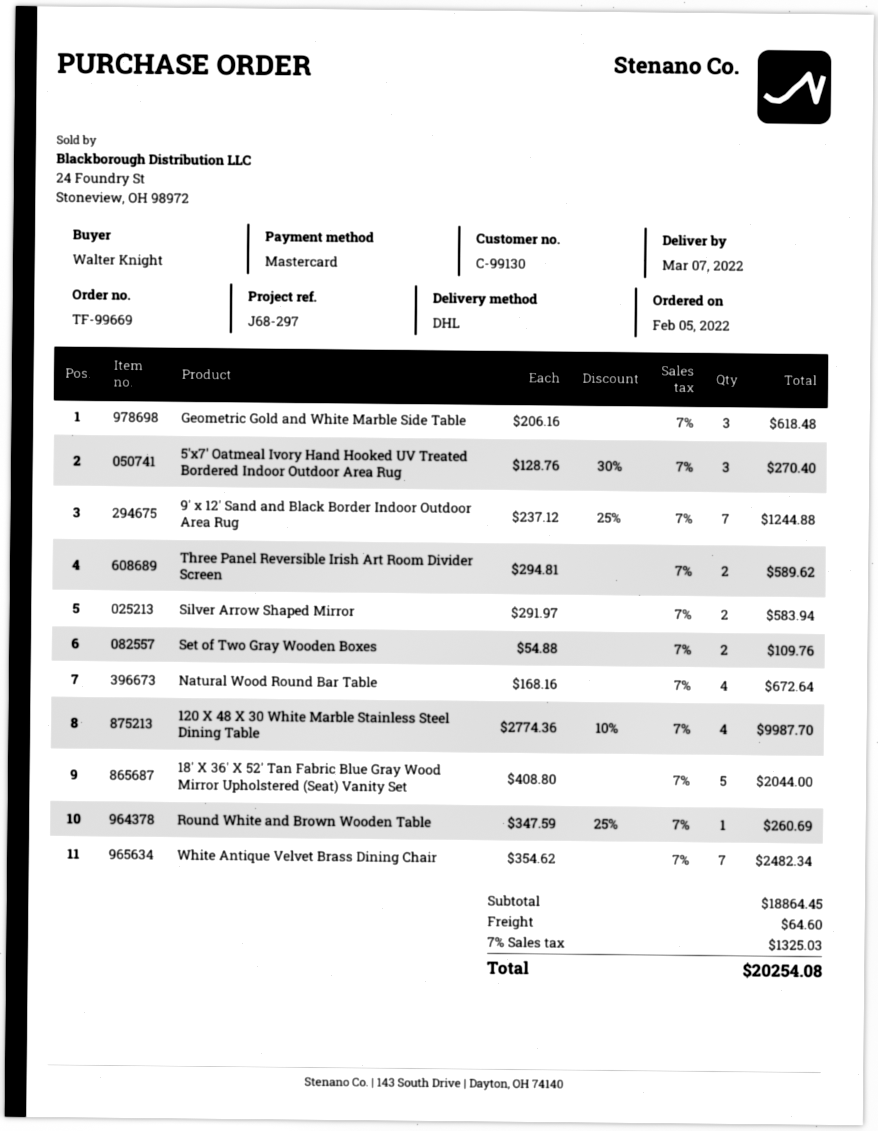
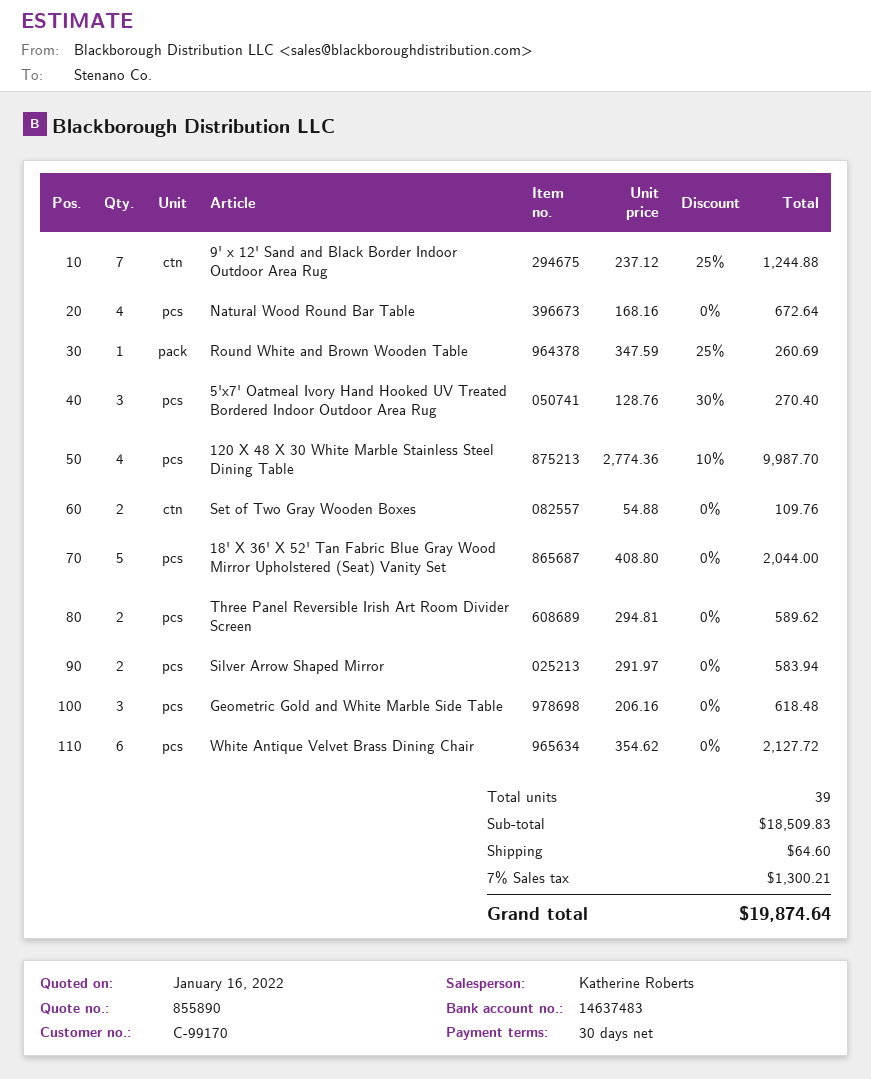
customer number: C-99130 -> C-99170
White Antique Velvet Brass Dining Chair: 7 x 354.62 = 2482.34 -> 6 x 354.62 = 2127.72
subtotal: 18864.45 -> 18509.83
tax: 7% = 1325.03 -> 7% = 1300.21
total: 20254.08 -> 19874.64

